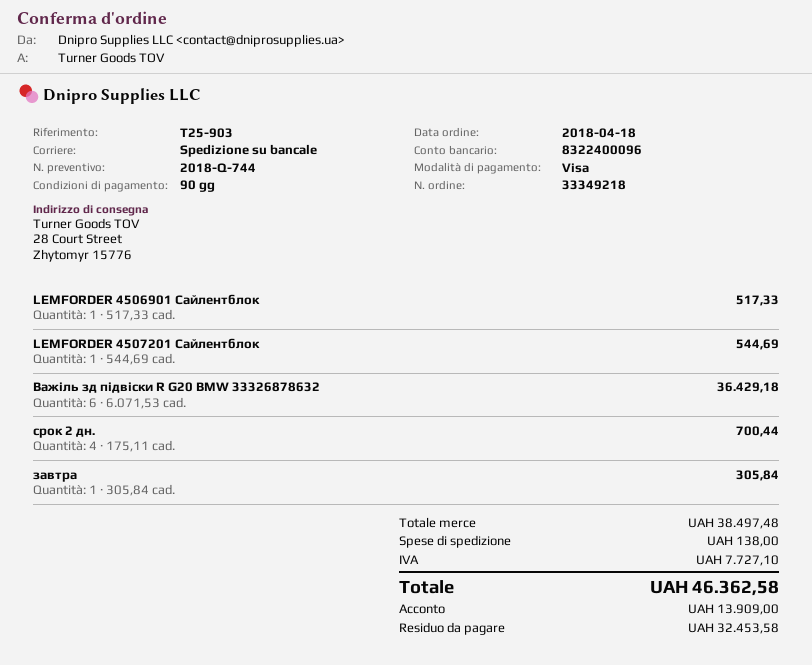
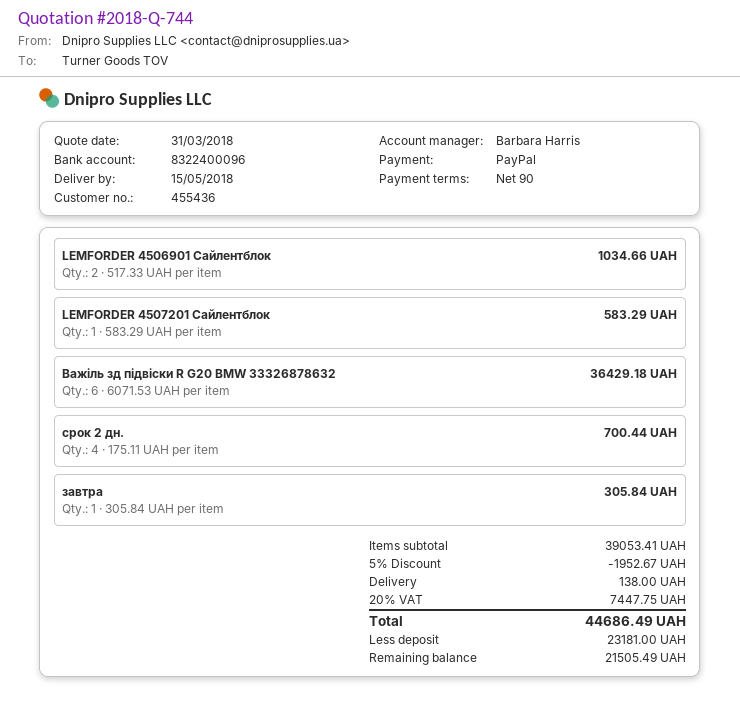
payment method: Visa -> PayPal
LEMFORDER 4506901 Сайлентблок: 1 x 517.33 = 517.33 -> 2 x 517.33 = 1034.66
LEMFORDER 4507201 Сайлентблок: 1 x 544.69 = 544.69 -> 1 x 583.29 = 583.29
subtotal: 38497.48 -> 39053.41
discount: none -> 5% = 1952.67
tax: 7727.10 -> 7447.75
total: 46362.58 -> 44686.49
deposit: 13909.00 -> 23181.00
balance: 32453.58 -> 21505.49

